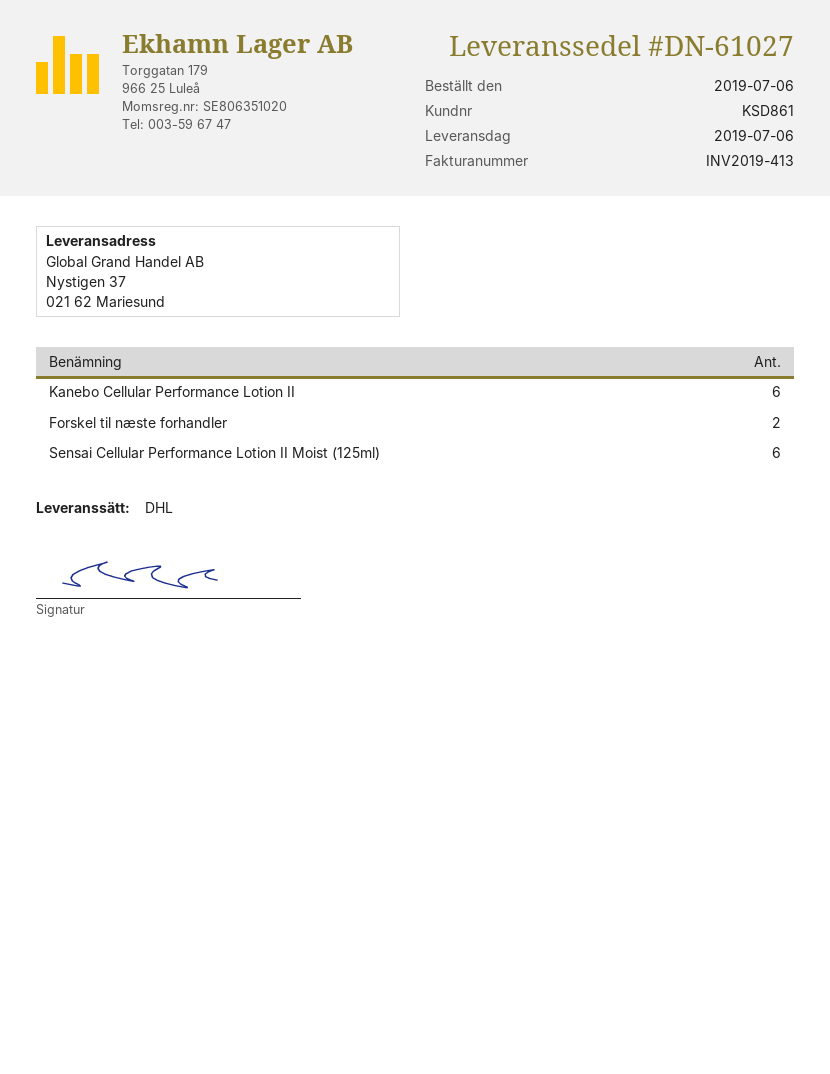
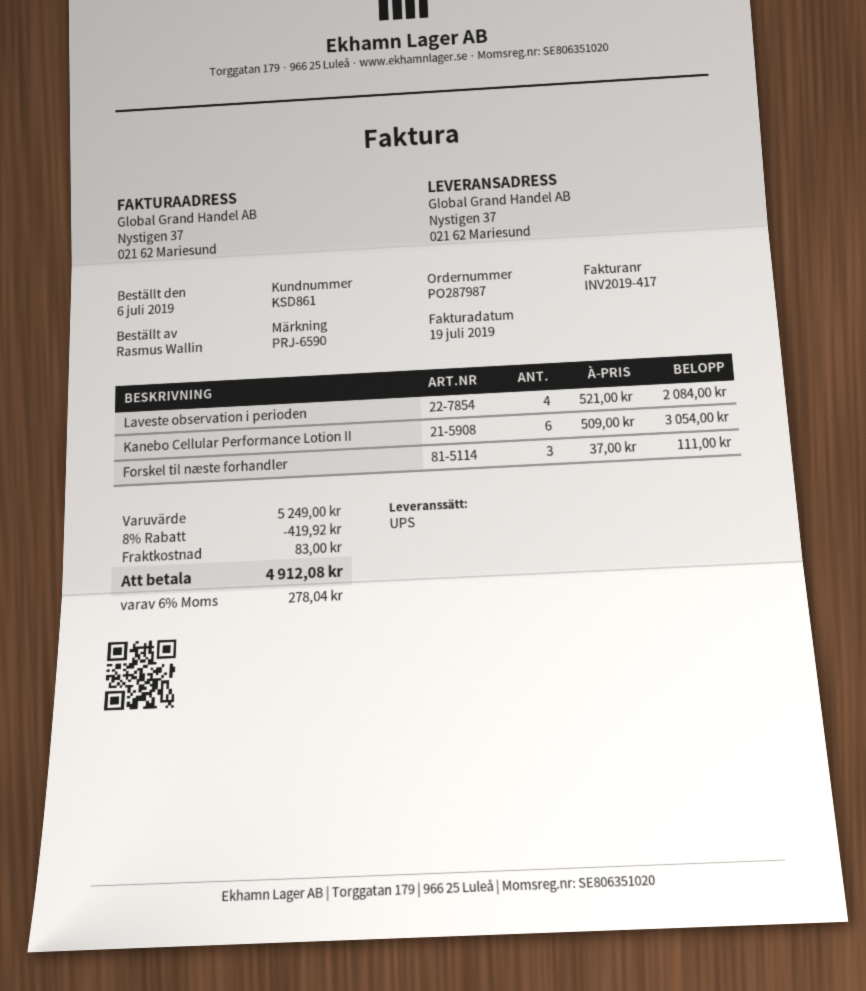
invoice number: INV2019-413 -> INV2019-417
shipping method: DHL -> UPS
Forskel til næste forhandler: 2 -> 3
Sensai Cellular Performance Lotion II Moist (125ml): 6 -> none
Laveste observation i perioden: none -> 4

